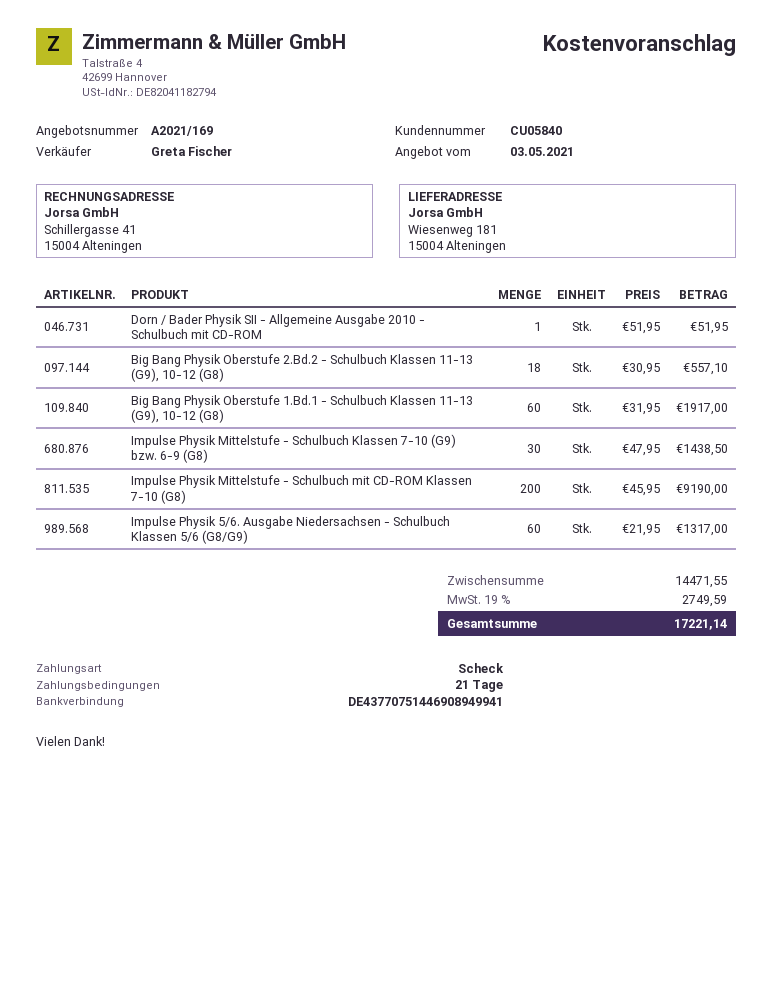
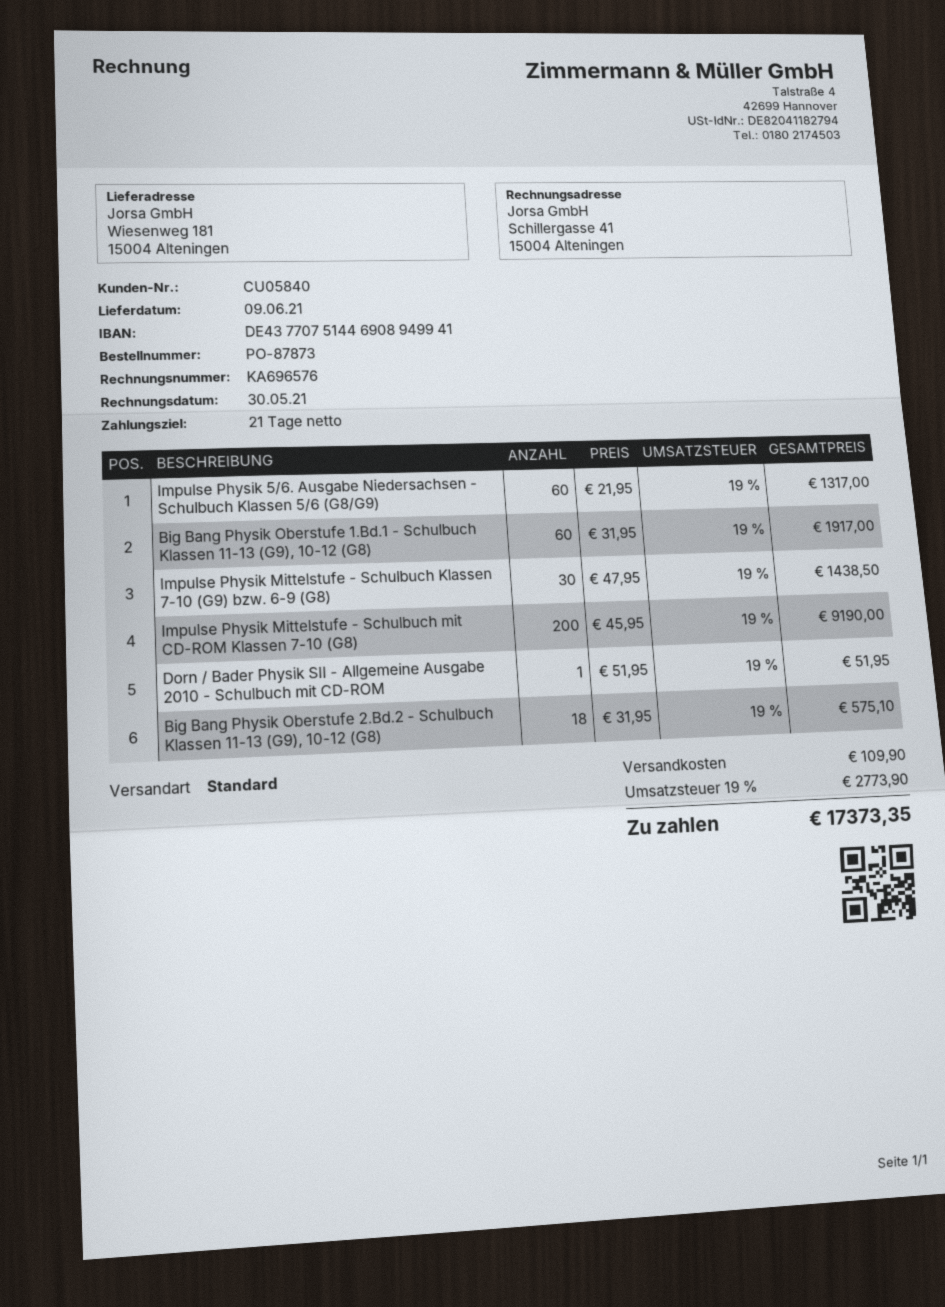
Big Bang Physik Oberstufe 2.Bd.2 - Schulbuch Klassen 11-13 (G9), 10-12 (G8): 18 x 30.95 = 557.10 -> 18 x 31.95 = 575.10
shipping: none -> 109.90
tax: 19% = 2749.59 -> 19% = 2773.90
total: 17221.14 -> 17373.35

